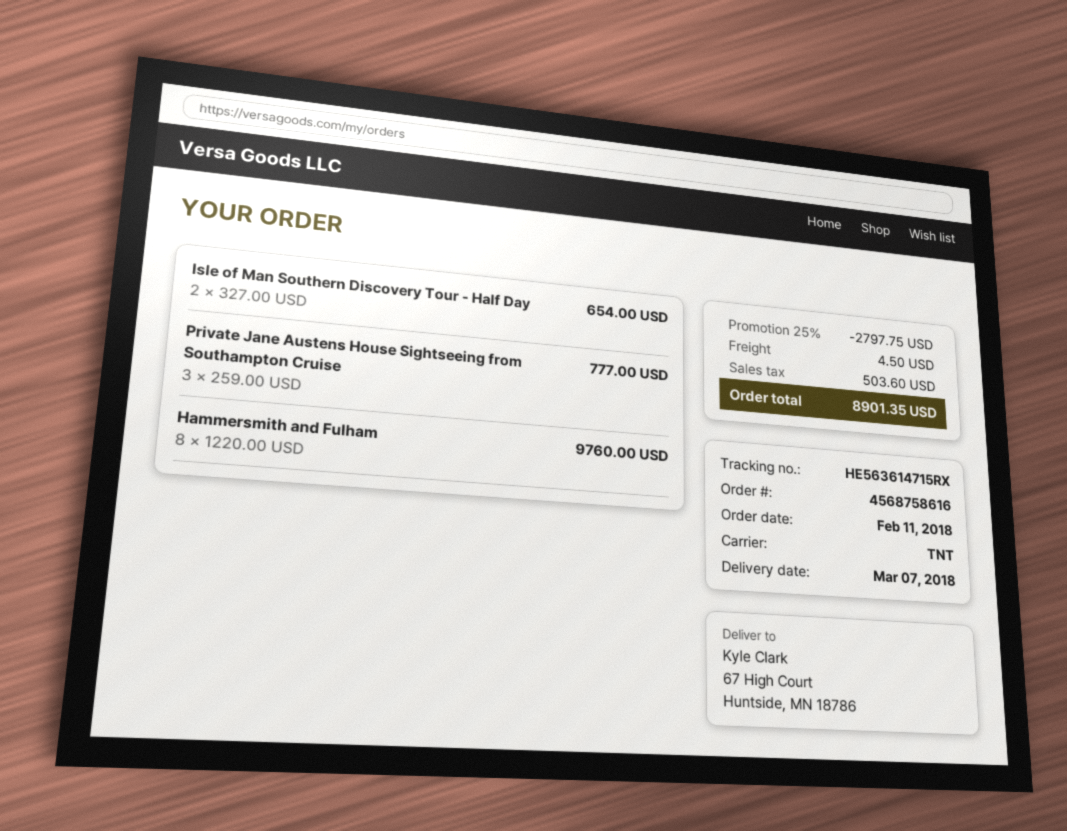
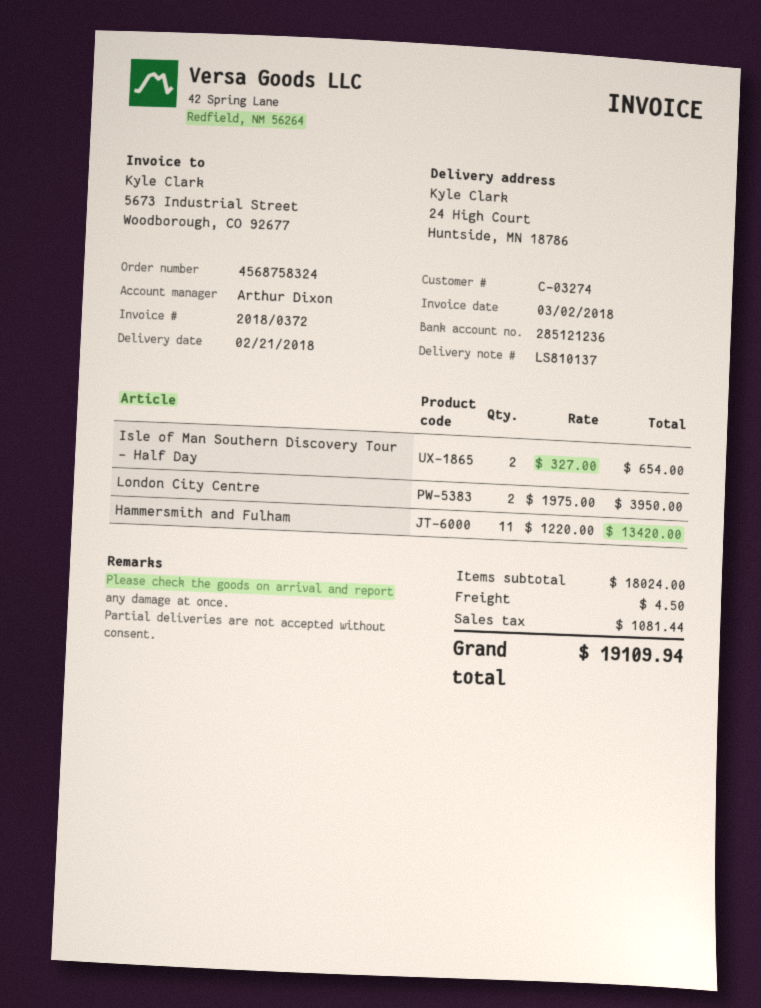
order number: 4568758616 -> 4568758324
delivery date: 2018-03-07 -> 2018-02-21
ship to: 67 High Court, Huntside, MN 18786 -> 24 High Court, Huntside, MN 18786
Private Jane Austens House Sightseeing from Southampton Cruise: 3 x 259.00 = 777.00 -> none
Hammersmith and Fulham: 8 x 1220.00 = 9760.00 -> 11 x 1220.00 = 13420.00
London City Centre: none -> 2 x 1975.00 = 3950.00
discount: 25% = 2797.75 -> none
tax: 503.60 -> 1081.44
total: 8901.35 -> 19109.94

